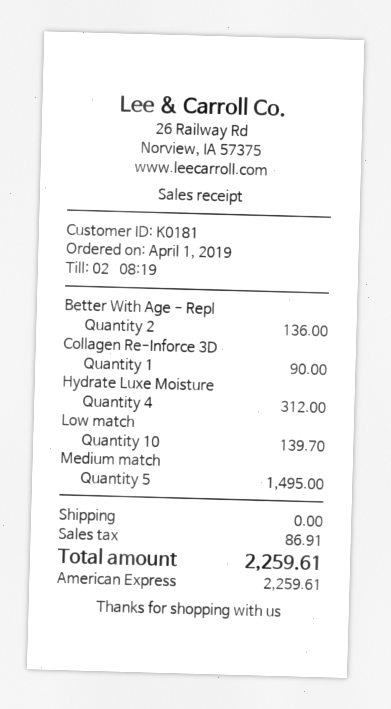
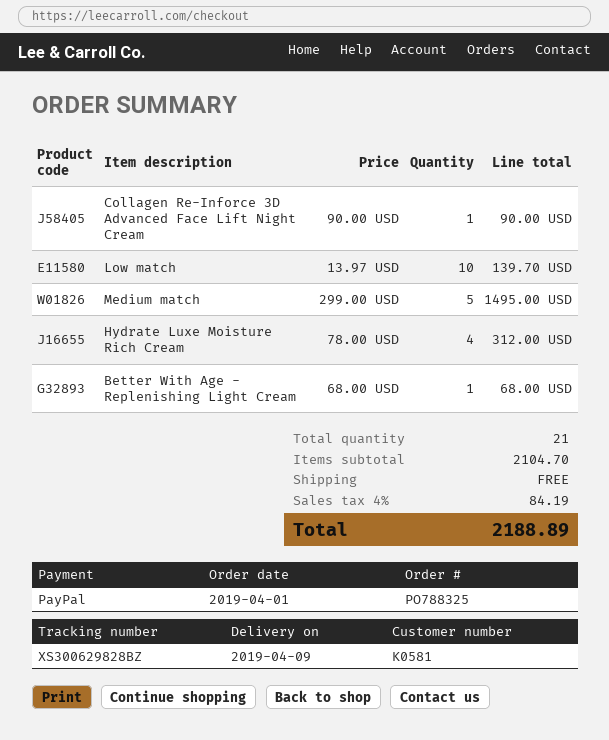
customer number: K0181 -> K0581
payment method: American Express -> PayPal
Better With Age - Repl: 2 for 136.00 -> 1 for 68.00
tax: 86.91 -> 84.19
total: 2259.61 -> 2188.89

